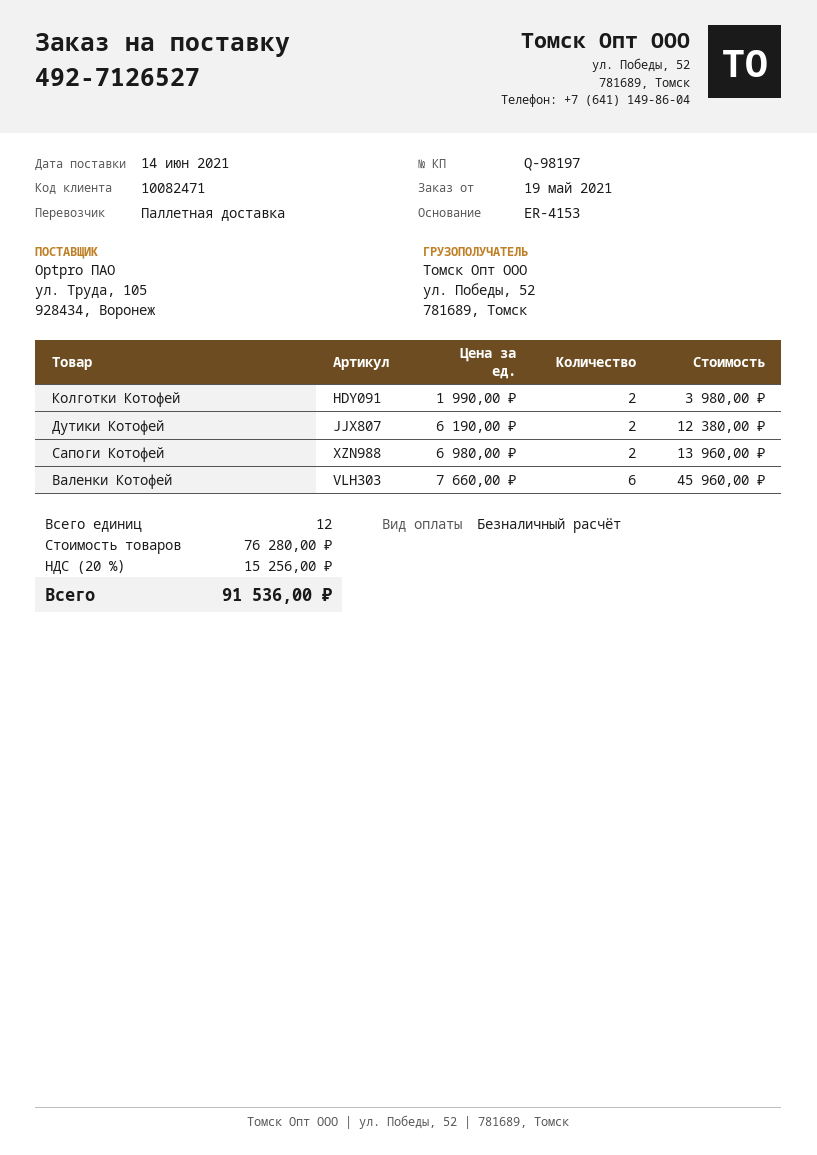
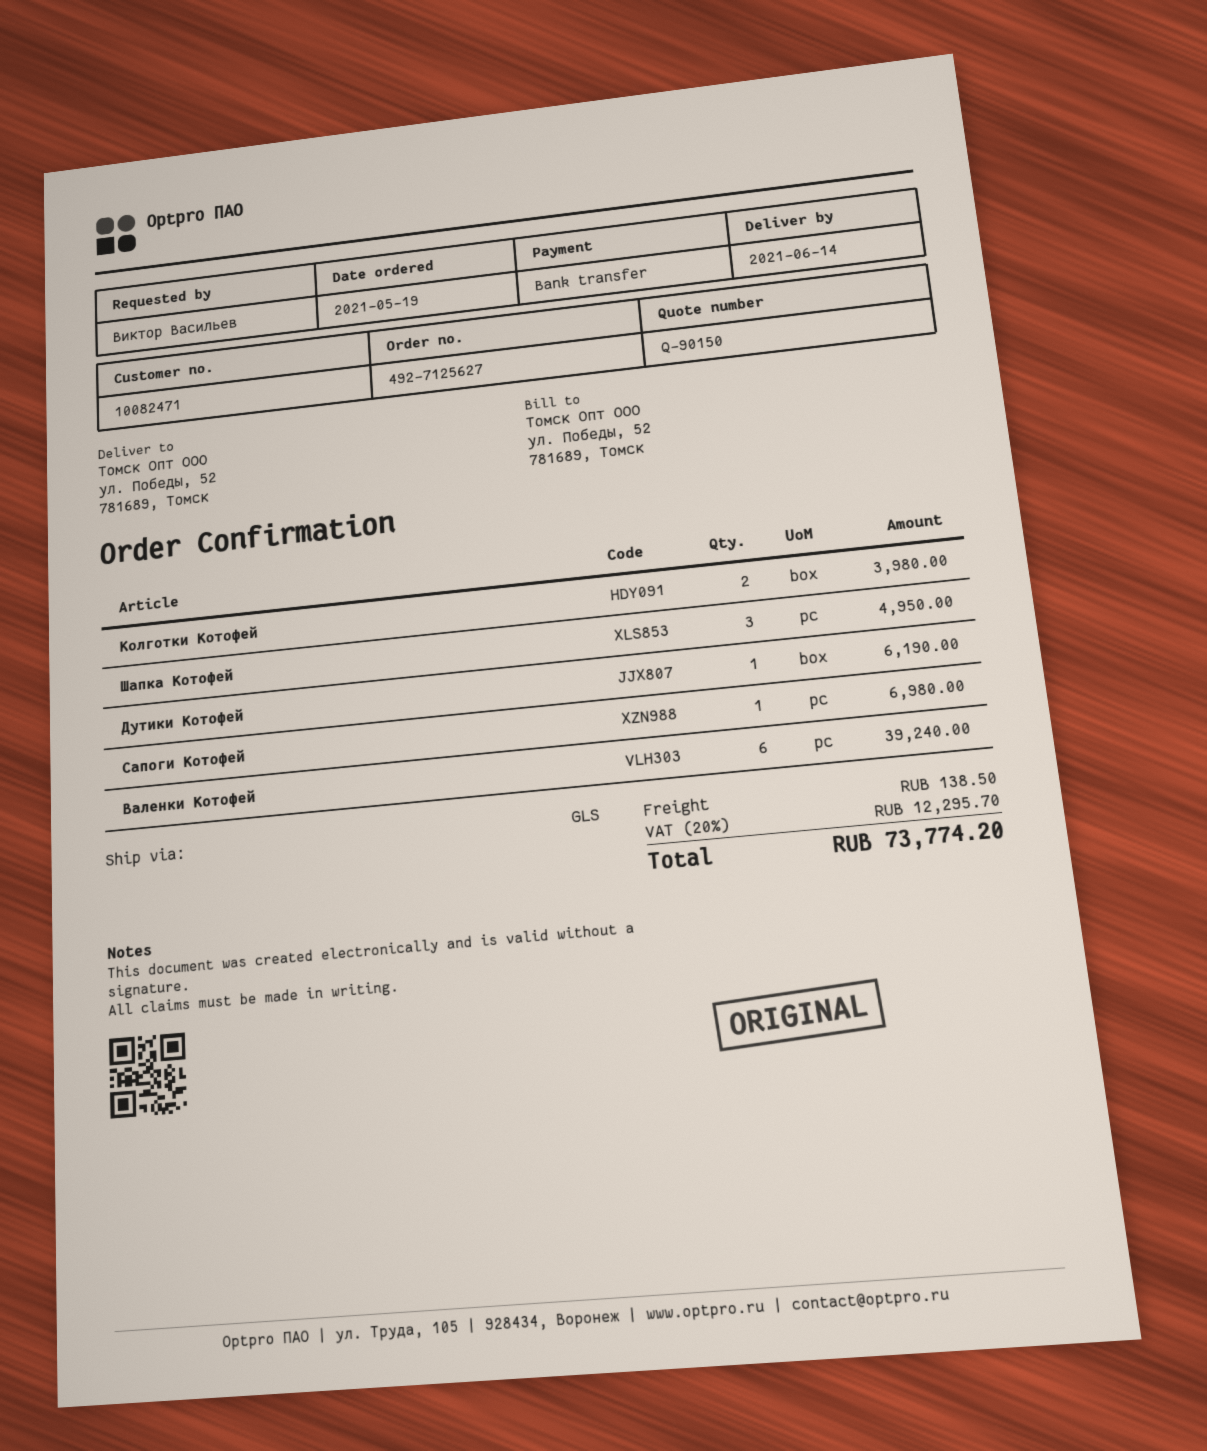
quote number: Q-98197 -> Q-90150
order number: 492-7126527 -> 492-7125627
shipping method: pallet freight -> GLS
Дутики Котофей: 2 for 12380.00 -> 1 for 6190.00
Сапоги Котофей: 2 for 13960.00 -> 1 for 6980.00
Валенки Котофей: 6 for 45960.00 -> 6 for 39240.00
Шапка Котофей: none -> 3 for 4950.00
shipping: none -> 138.50
tax: 20% = 15256.00 -> 20% = 12295.70
total: 91536.00 -> 73774.20

